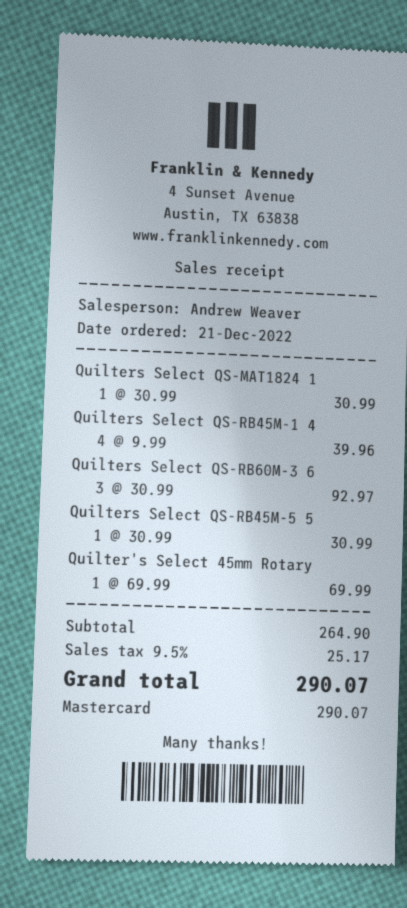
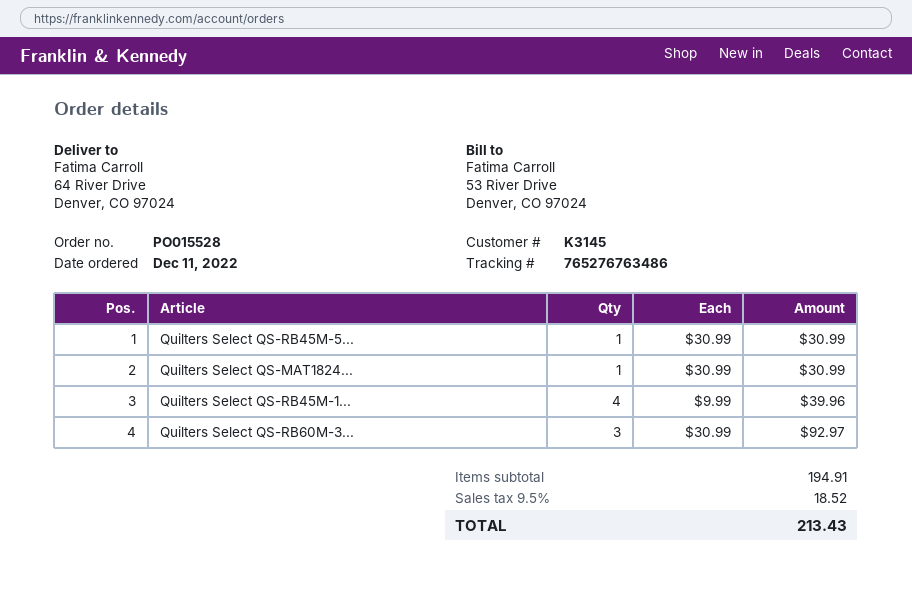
order date: 2022-12-21 -> 2022-12-11
Quilter's Select 45mm Rotary: 1 x 69.99 = 69.99 -> none
subtotal: 264.90 -> 194.91
tax: 9.5% = 25.17 -> 9.5% = 18.52
total: 290.07 -> 213.43

